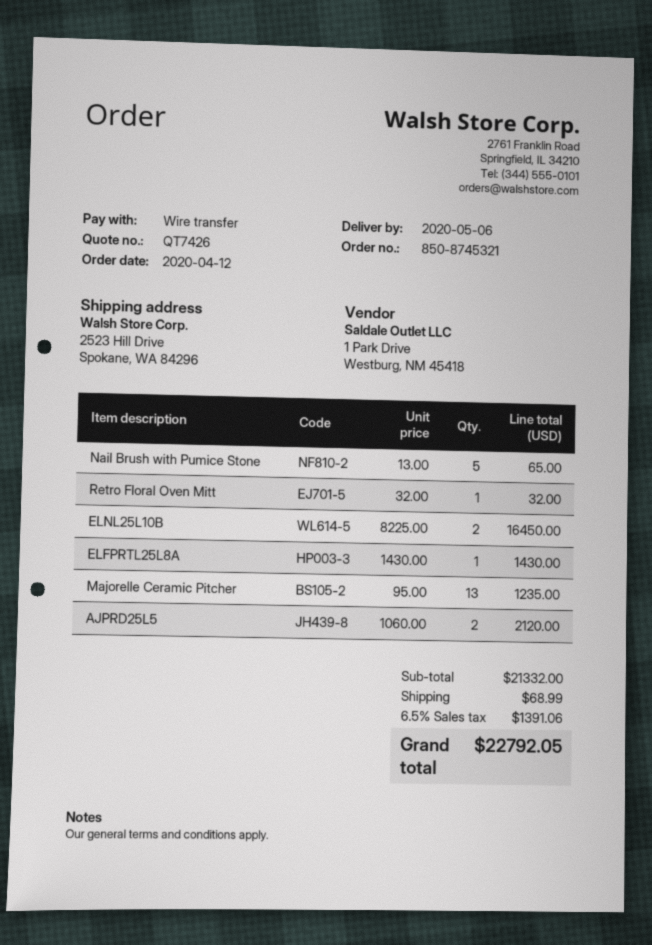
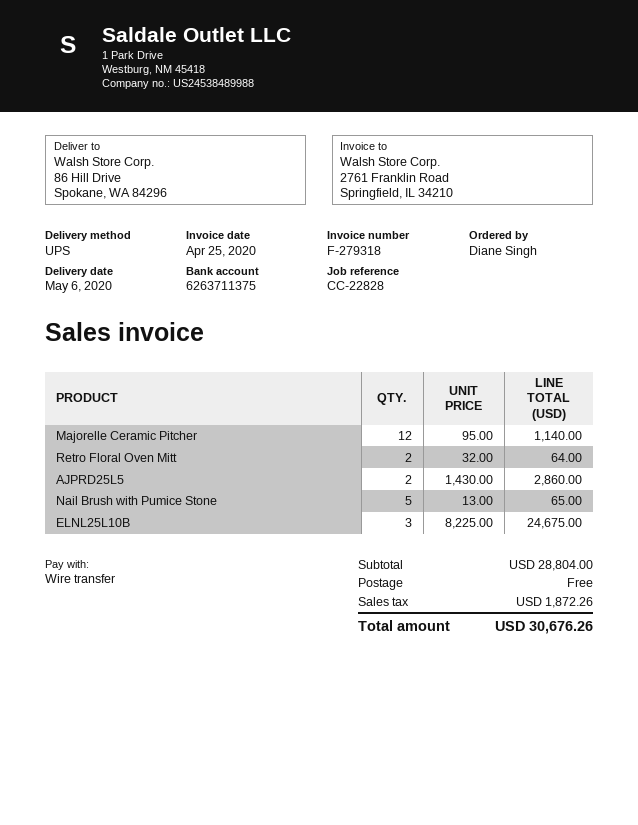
ship to: 2523 Hill Drive, Spokane, WA 84296 -> 86 Hill Drive, Spokane, WA 84296
Retro Floral Oven Mitt: 1 x 32.00 = 32.00 -> 2 x 32.00 = 64.00
ELNL25L10B: 2 x 8225.00 = 16450.00 -> 3 x 8225.00 = 24675.00
ELFPRTL25L8A: 1 x 1430.00 = 1430.00 -> none
Majorelle Ceramic Pitcher: 13 x 95.00 = 1235.00 -> 12 x 95.00 = 1140.00
AJPRD25L5: 2 x 1060.00 = 2120.00 -> 2 x 1430.00 = 2860.00
subtotal: 21332.00 -> 28804.00
shipping: 68.99 -> 0.00
tax: 1391.06 -> 1872.26
total: 22792.05 -> 30676.26

